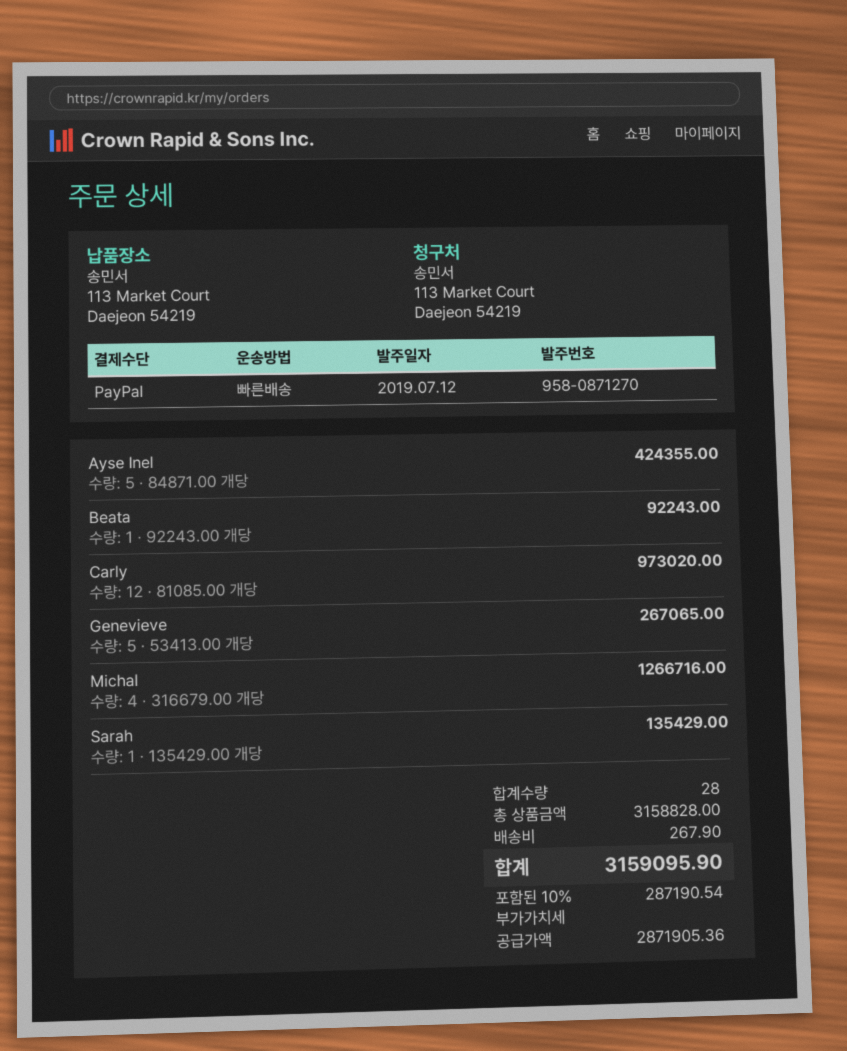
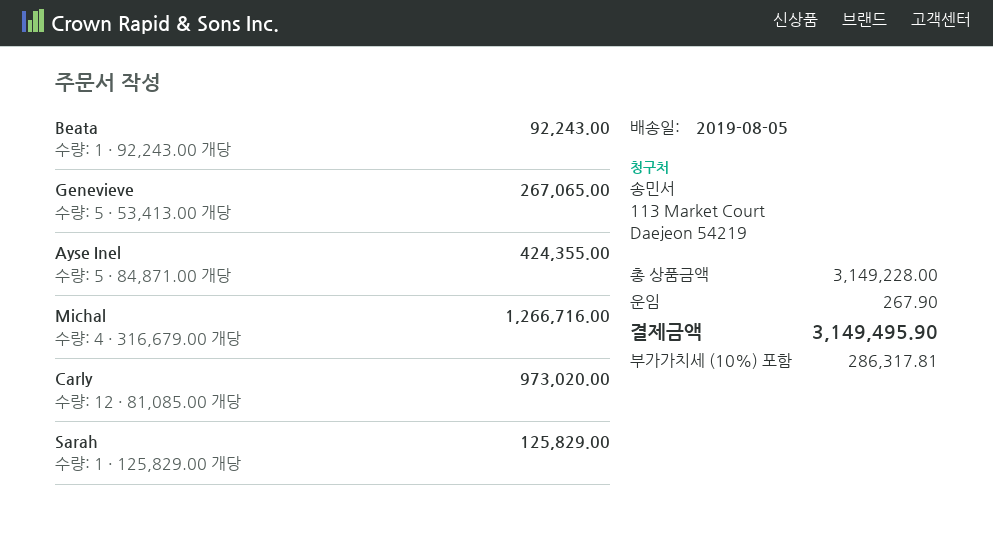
Sarah: 1 x 135429.00 = 135429.00 -> 1 x 125829.00 = 125829.00
subtotal: 3158828.00 -> 3149228.00
tax: 10% = 287190.54 -> 10% = 286317.81
total: 3159095.90 -> 3149495.90

